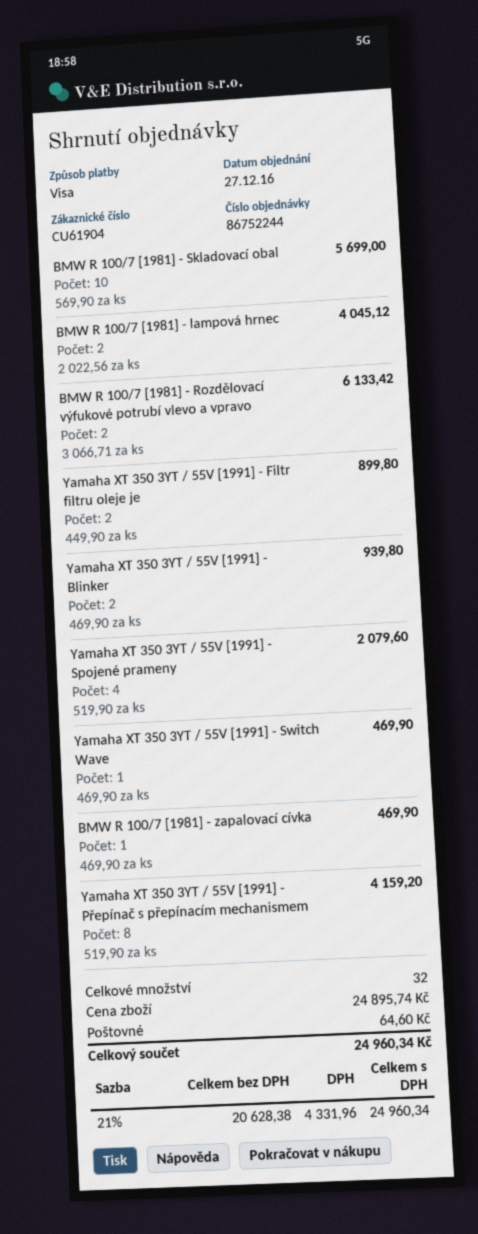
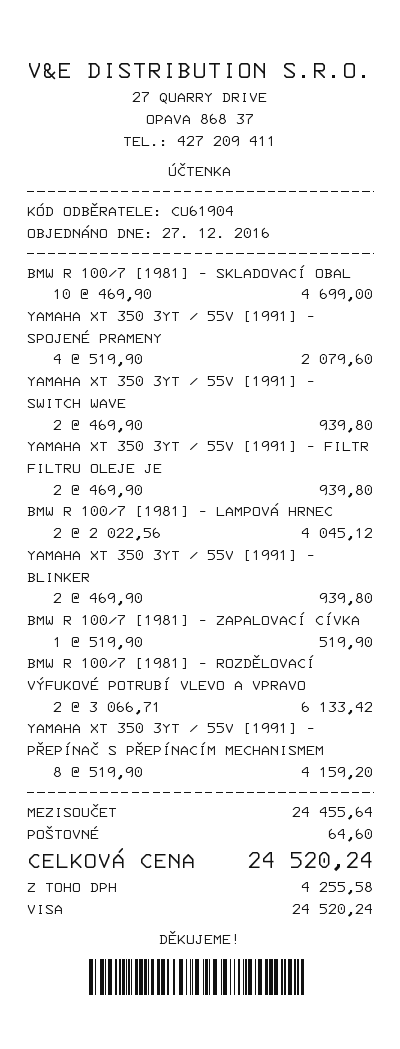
BMW R 100/7 [1981] - Skladovací obal: 10 x 569.90 = 5699.00 -> 10 x 469.90 = 4699.00
Yamaha XT 350 3YT / 55V [1991] - Filtr filtru oleje je: 2 x 449.90 = 899.80 -> 2 x 469.90 = 939.80
Yamaha XT 350 3YT / 55V [1991] - Switch Wave: 1 x 469.90 = 469.90 -> 2 x 469.90 = 939.80
BMW R 100/7 [1981] - zapalovací cívka: 1 x 469.90 = 469.90 -> 1 x 519.90 = 519.90
subtotal: 24895.74 -> 24455.64
tax: 4331.96 -> 4255.58
total: 24960.34 -> 24520.24

